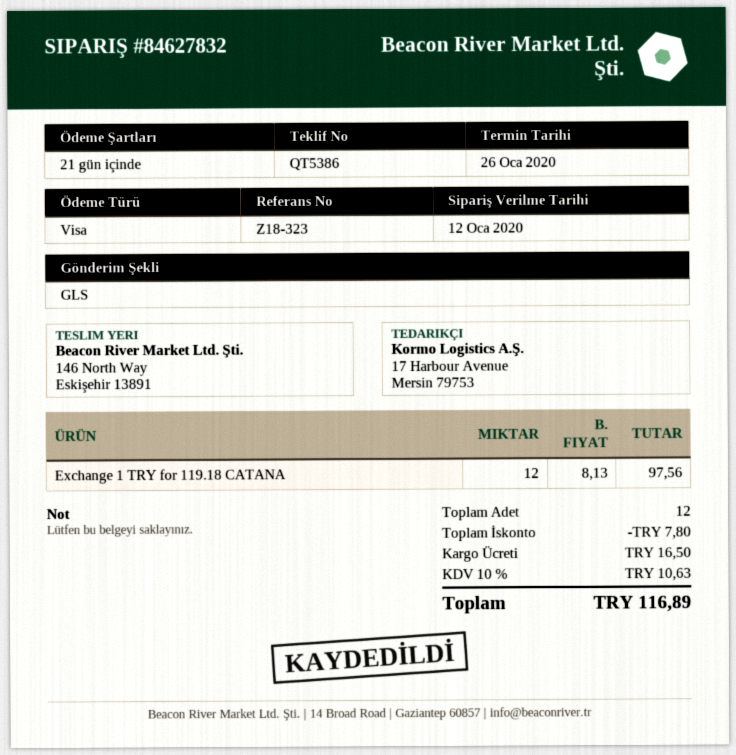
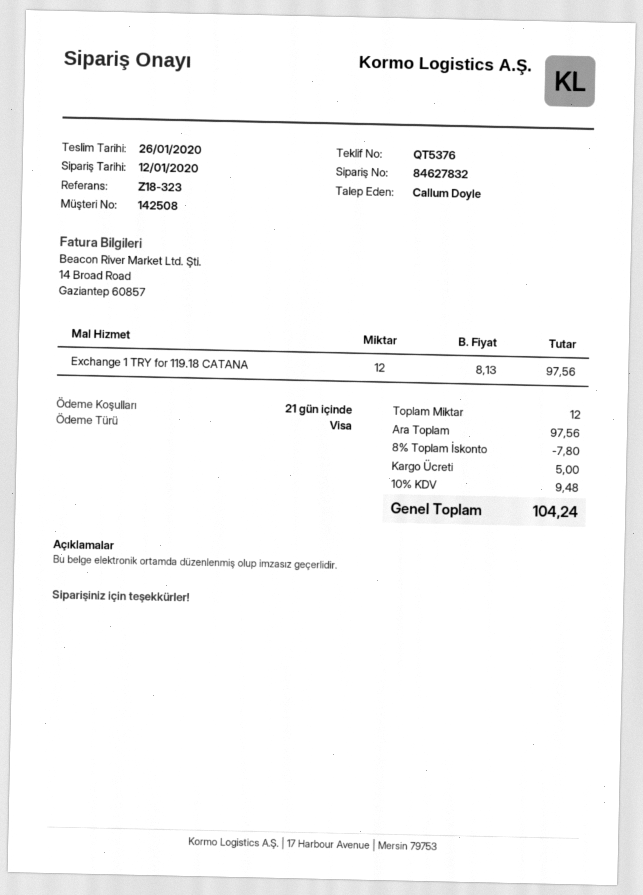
quote number: QT5386 -> QT5376
shipping: 16.50 -> 5.00
tax: 10% = 10.63 -> 10% = 9.48
total: 116.89 -> 104.24

